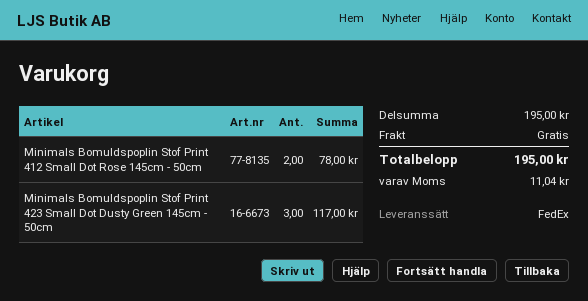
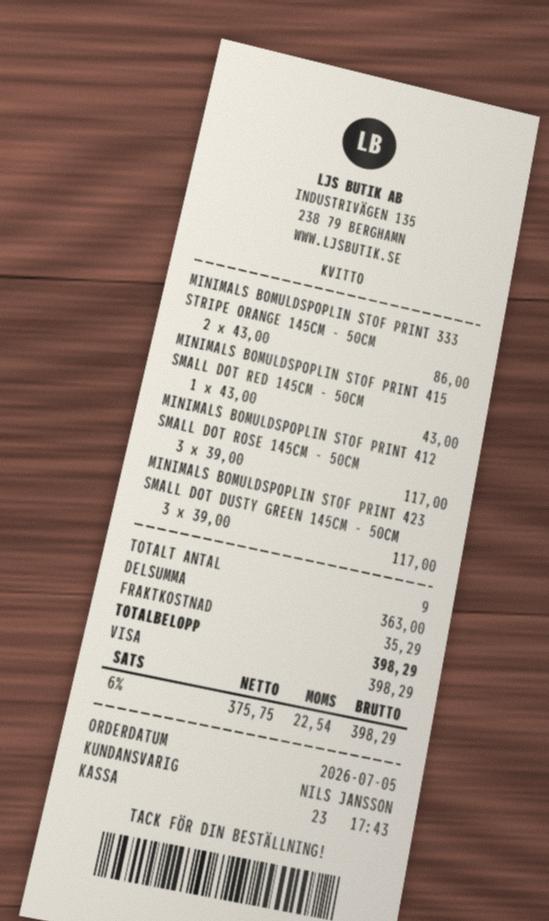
Minimals Bomuldspoplin Stof Print 412 Small Dot Rose 145cm - 50cm: 2 for 78.00 -> 3 for 117.00
MINIMALS BOMULDSPOPLIN STOF PRINT 333 STRIPE ORANGE 145CM - 50CM: none -> 2 for 86.00
MINIMALS BOMULDSPOPLIN STOF PRINT 415 SMALL DOT RED 145CM - 50CM: none -> 1 for 43.00
subtotal: 195.00 -> 363.00
shipping: 0.00 -> 35.29
tax: 11.04 -> 22.54
total: 195.00 -> 398.29

